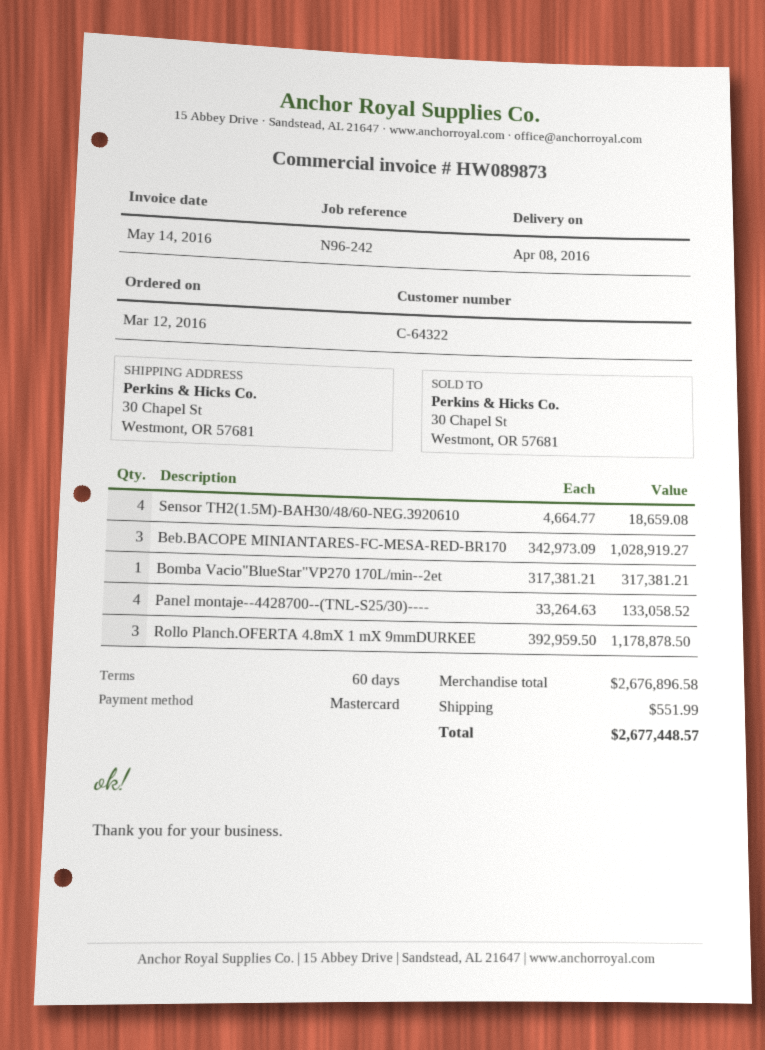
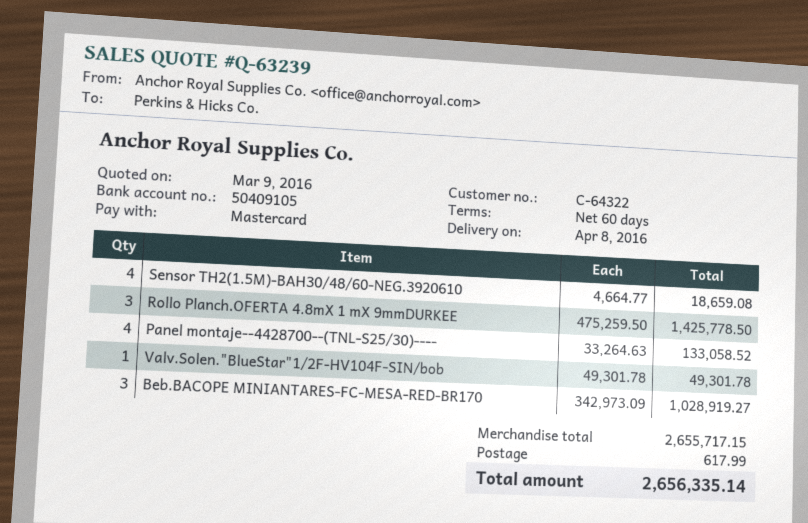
Bomba Vacio"BlueStar"VP270 170L/min--2et: 1 x 317381.21 = 317381.21 -> none
Rollo Planch.OFERTA 4.8mX 1 mX 9mmDURKEE: 3 x 392959.50 = 1178878.50 -> 3 x 475259.50 = 1425778.50
Valv.Solen."BlueStar"1/2F-HV104F-SIN/bob: none -> 1 x 49301.78 = 49301.78
subtotal: 2676896.58 -> 2655717.15
shipping: 551.99 -> 617.99
total: 2677448.57 -> 2656335.14

